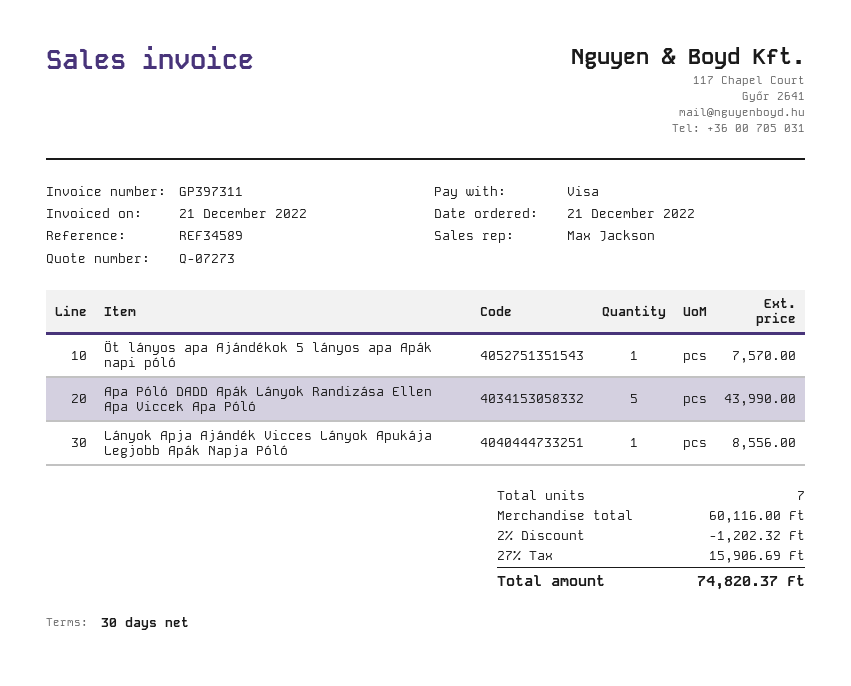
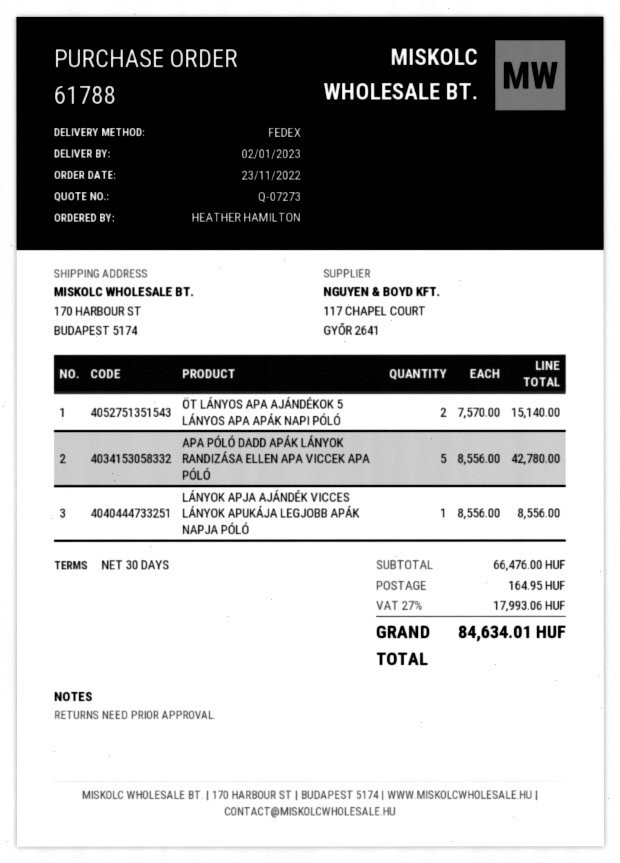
order date: 2022-12-21 -> 2022-11-23
Öt lányos apa Ajándékok 5 lányos apa Apák napi póló: 1 for 7570.00 -> 2 for 15140.00
Apa Póló DADD Apák Lányok Randizása Ellen Apa Viccek Apa Póló: 5 for 43990.00 -> 5 for 42780.00
subtotal: 60116.00 -> 66476.00
discount: 2% = 1202.32 -> none
shipping: none -> 164.95
tax: 27% = 15906.69 -> 27% = 17993.06
total: 74820.37 -> 84634.01

